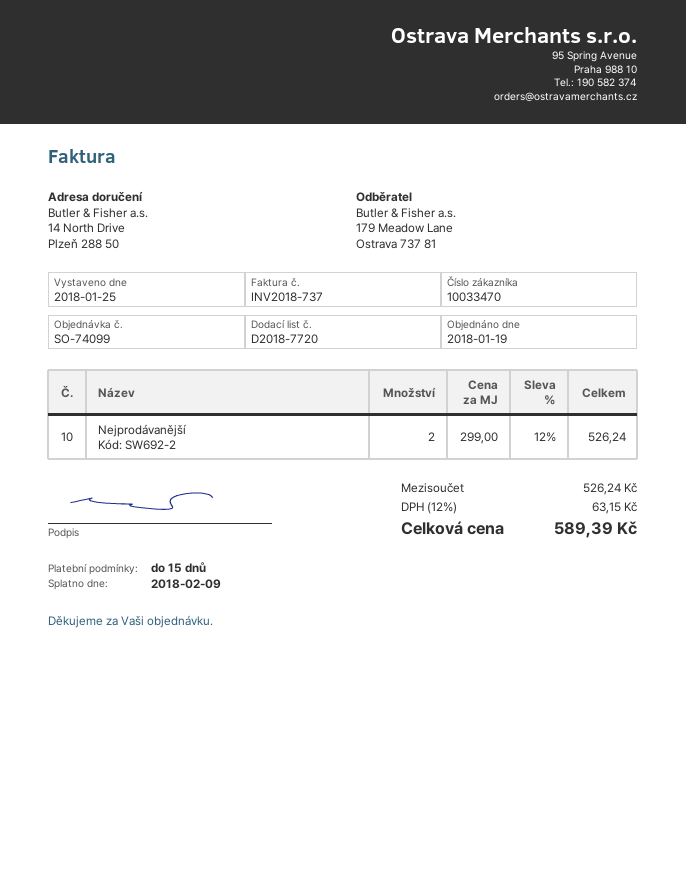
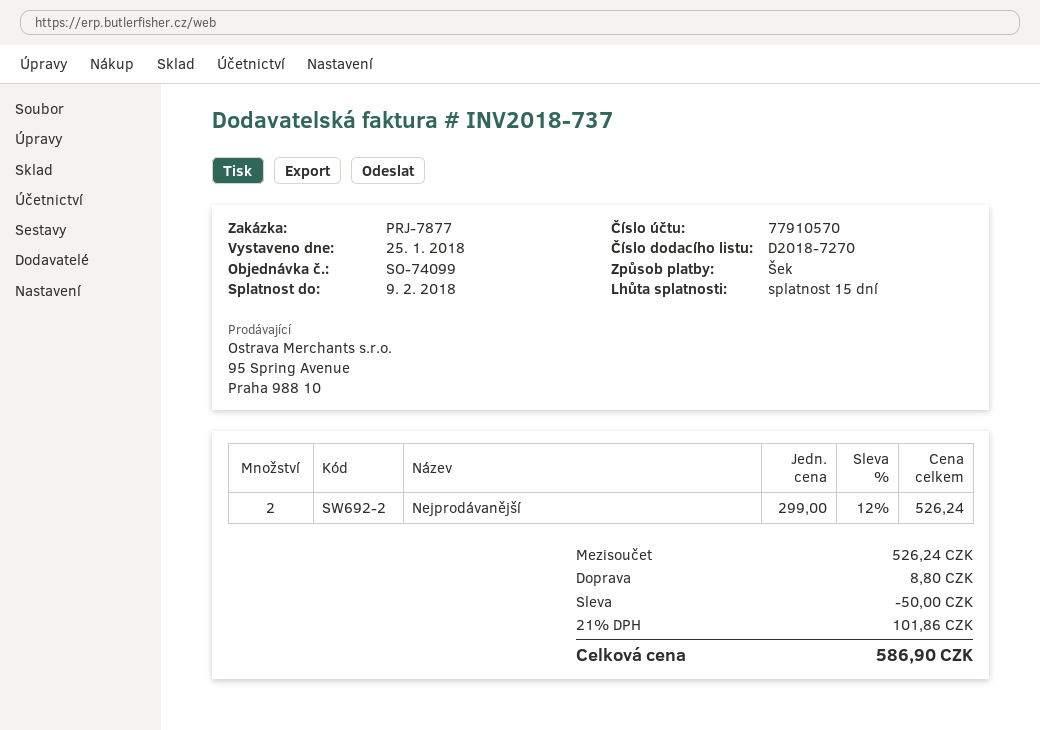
delivery note number: D2018-7720 -> D2018-7270
discount: none -> 50.00
shipping: none -> 8.80
tax: 12% = 63.15 -> 21% = 101.86
total: 589.39 -> 586.90

